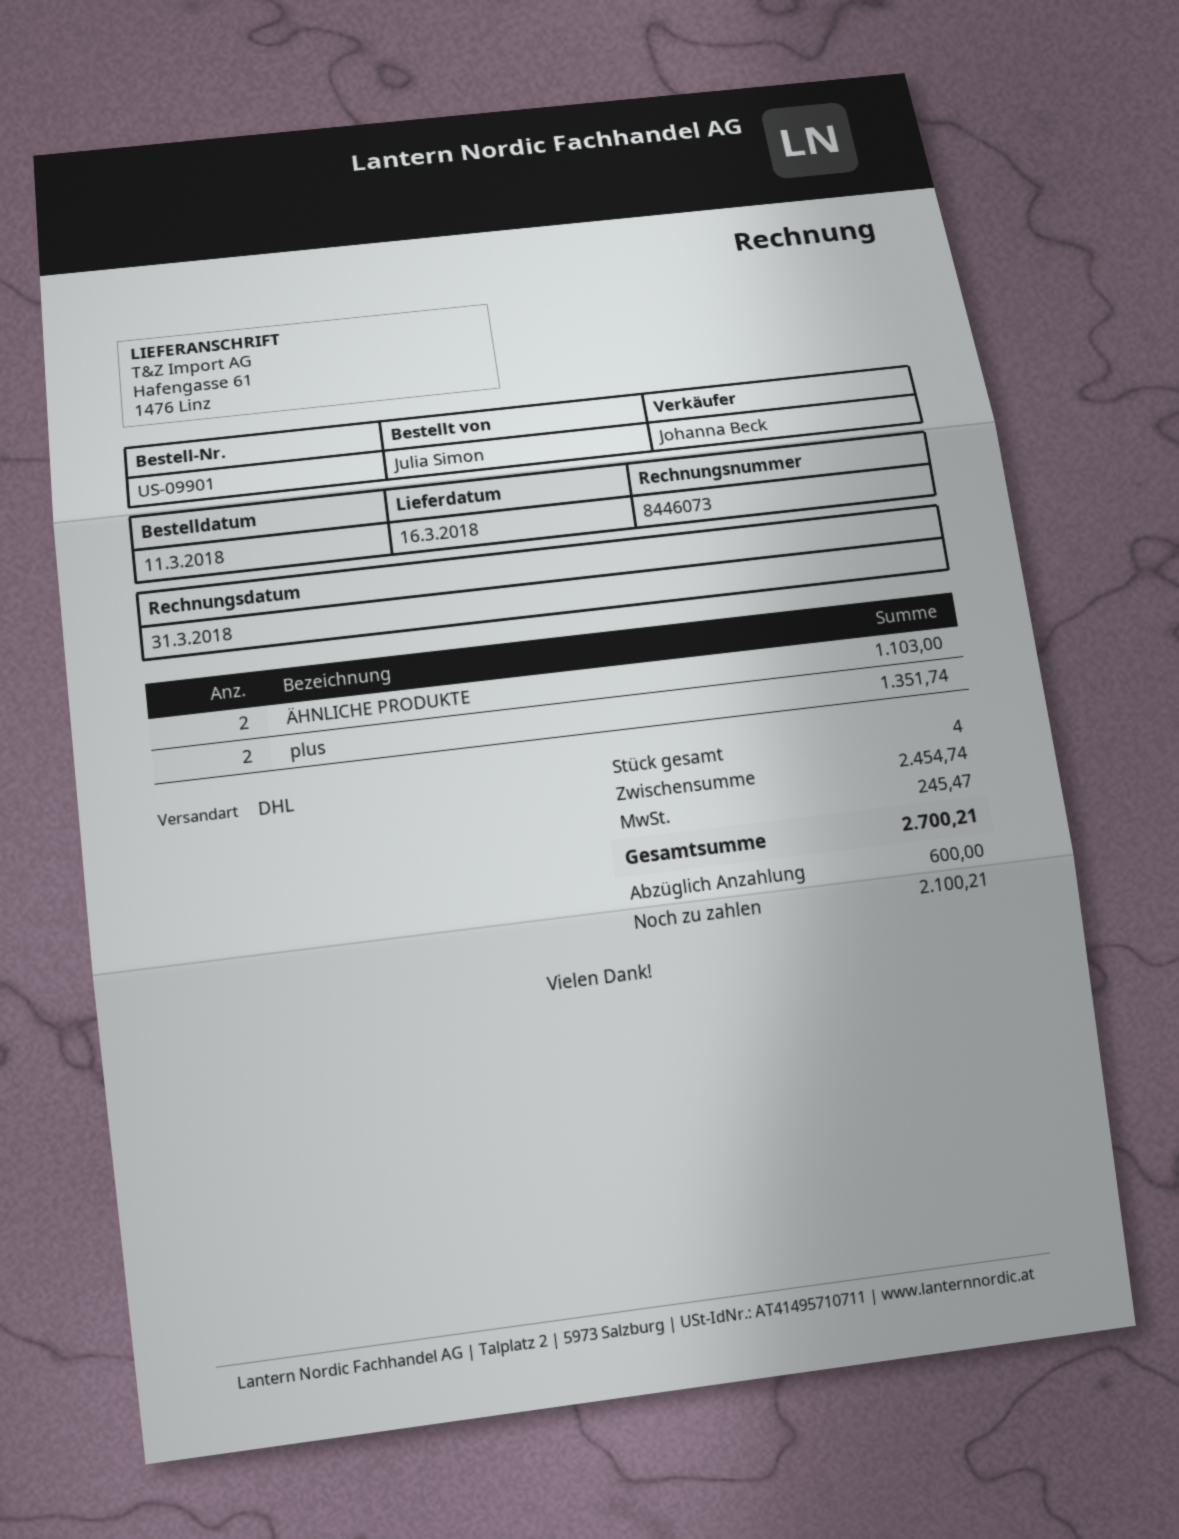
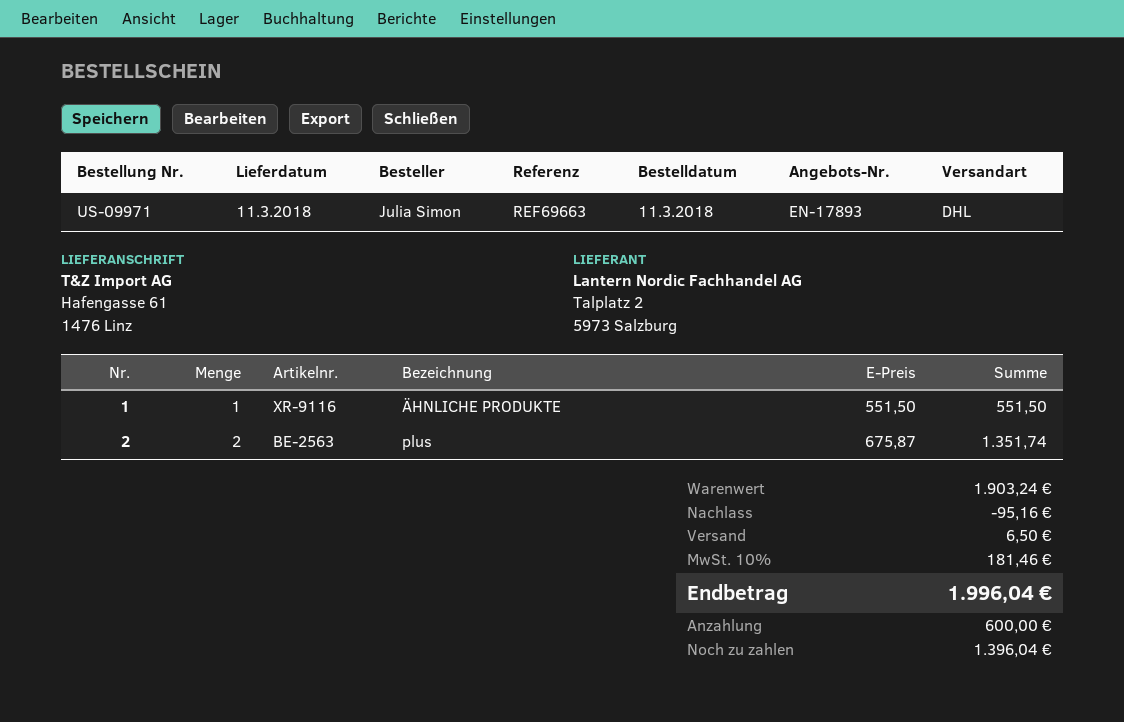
order number: US-09901 -> US-09971
delivery date: 2018-03-16 -> 2018-03-11
ÄHNLICHE PRODUKTE: 2 for 1103.00 -> 1 for 551.50
subtotal: 2454.74 -> 1903.24
discount: none -> 95.16
shipping: none -> 6.50
tax: 245.47 -> 181.46
total: 2700.21 -> 1996.04
balance: 2100.21 -> 1396.04

